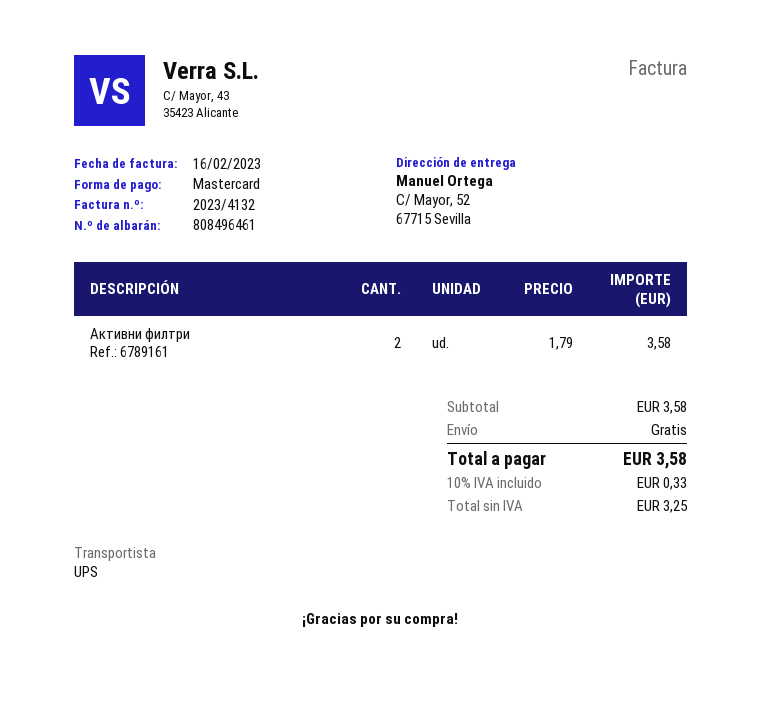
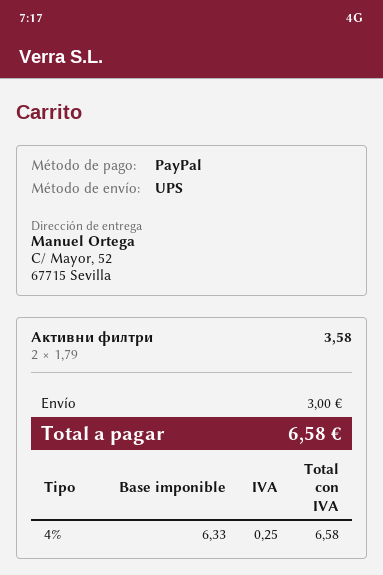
payment method: Mastercard -> PayPal
shipping: 0.00 -> 3.00
net: 3.25 -> 6.33
tax: 10% = 0.33 -> 4% = 0.25
total: 3.58 -> 6.58

